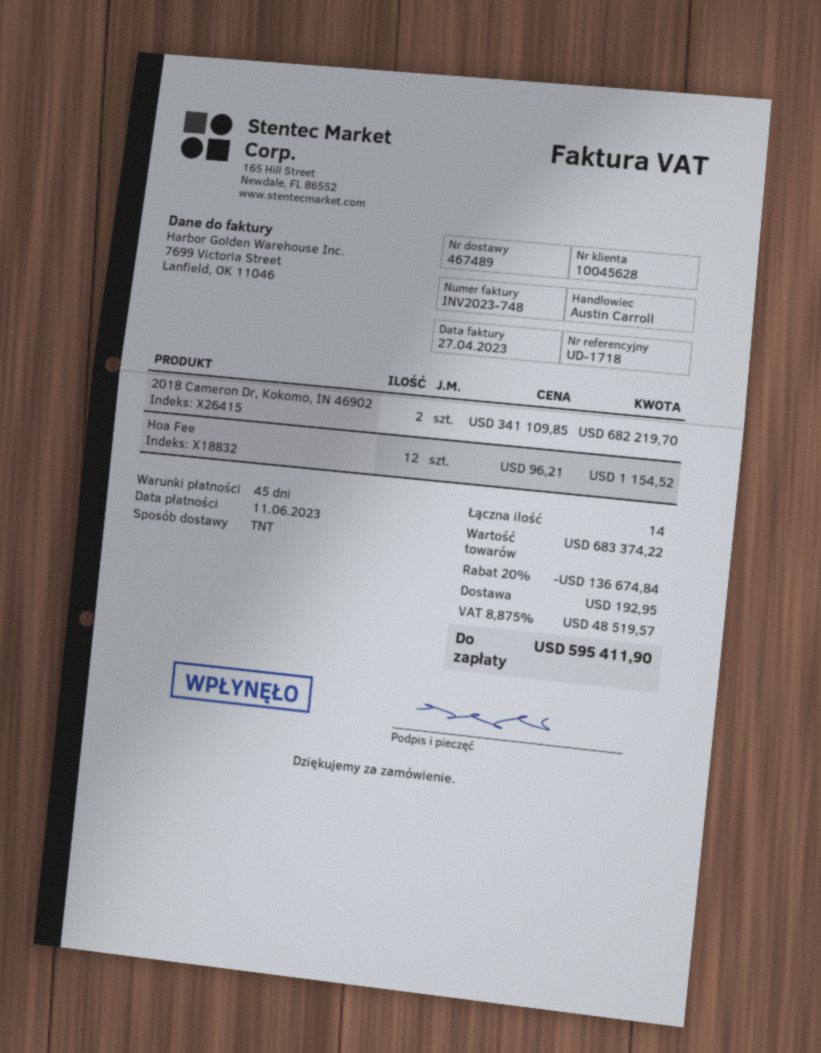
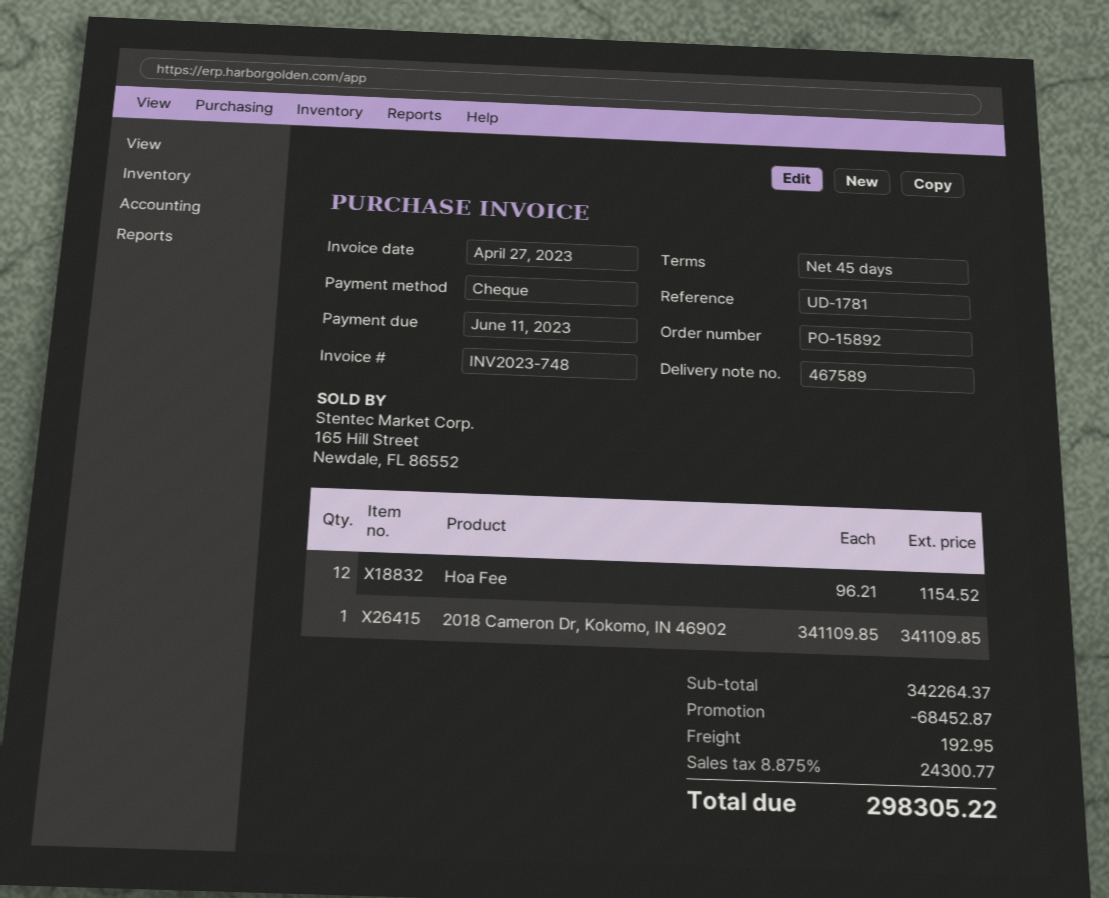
delivery note number: 467489 -> 467589
reference: UD-1718 -> UD-1781
2018 Cameron Dr, Kokomo, IN 46902: 2 x 341109.85 = 682219.70 -> 1 x 341109.85 = 341109.85
subtotal: 683374.22 -> 342264.37
discount: 136674.84 -> 68452.87
tax: 8.875% = 48519.57 -> 8.875% = 24300.77
total: 595411.90 -> 298305.22

